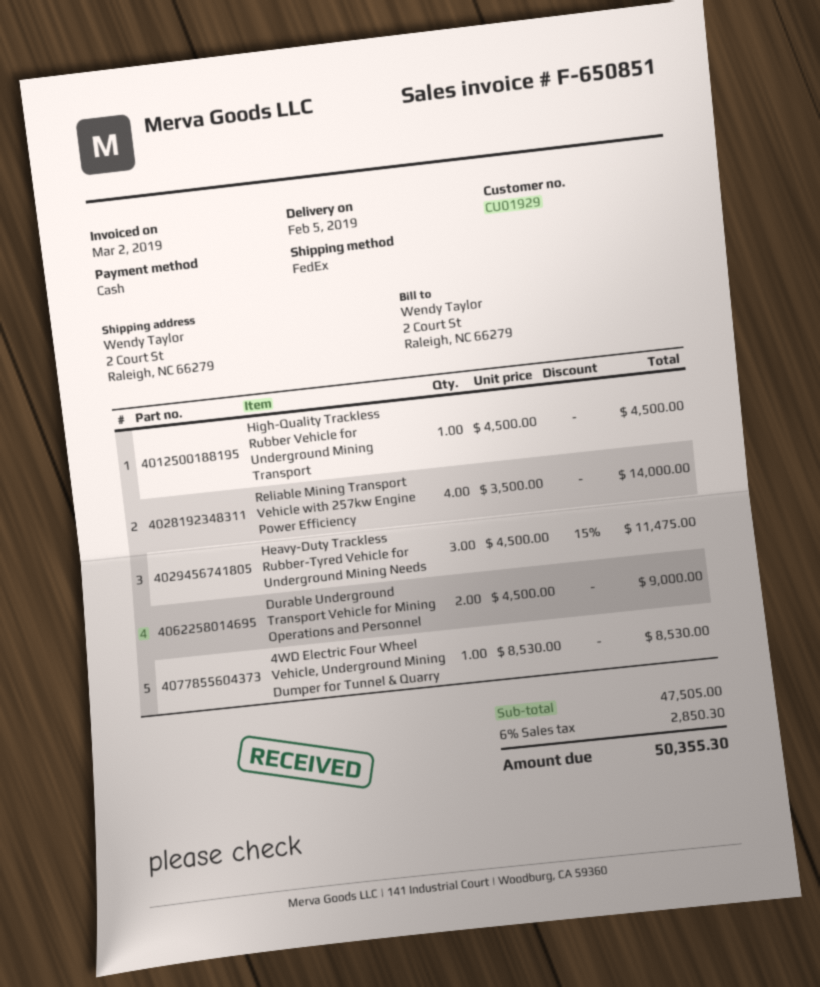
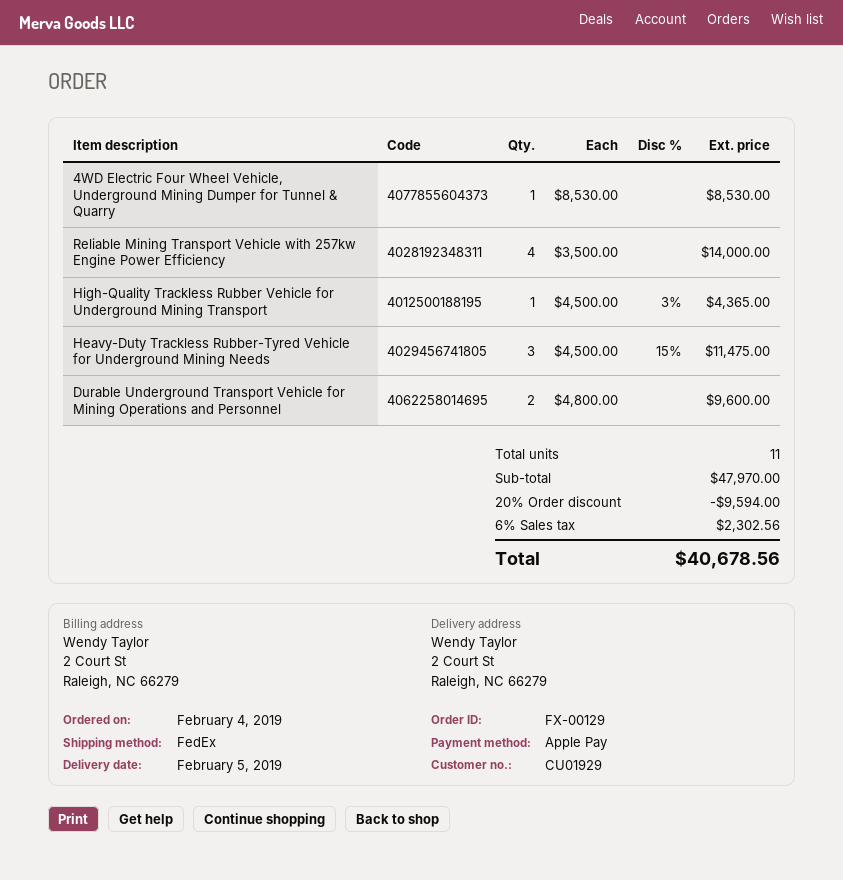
payment method: cash -> Apple Pay
High-Quality Trackless Rubber Vehicle for Underground Mining Transport: 1 x 4500.00 = 4500.00 -> 1 x 4500.00 - 3% = 4365.00
Durable Underground Transport Vehicle for Mining Operations and Personnel: 2 x 4500.00 = 9000.00 -> 2 x 4800.00 = 9600.00
subtotal: 47505.00 -> 47970.00
discount: none -> 20% = 9594.00
tax: 6% = 2850.30 -> 6% = 2302.56
total: 50355.30 -> 40678.56

